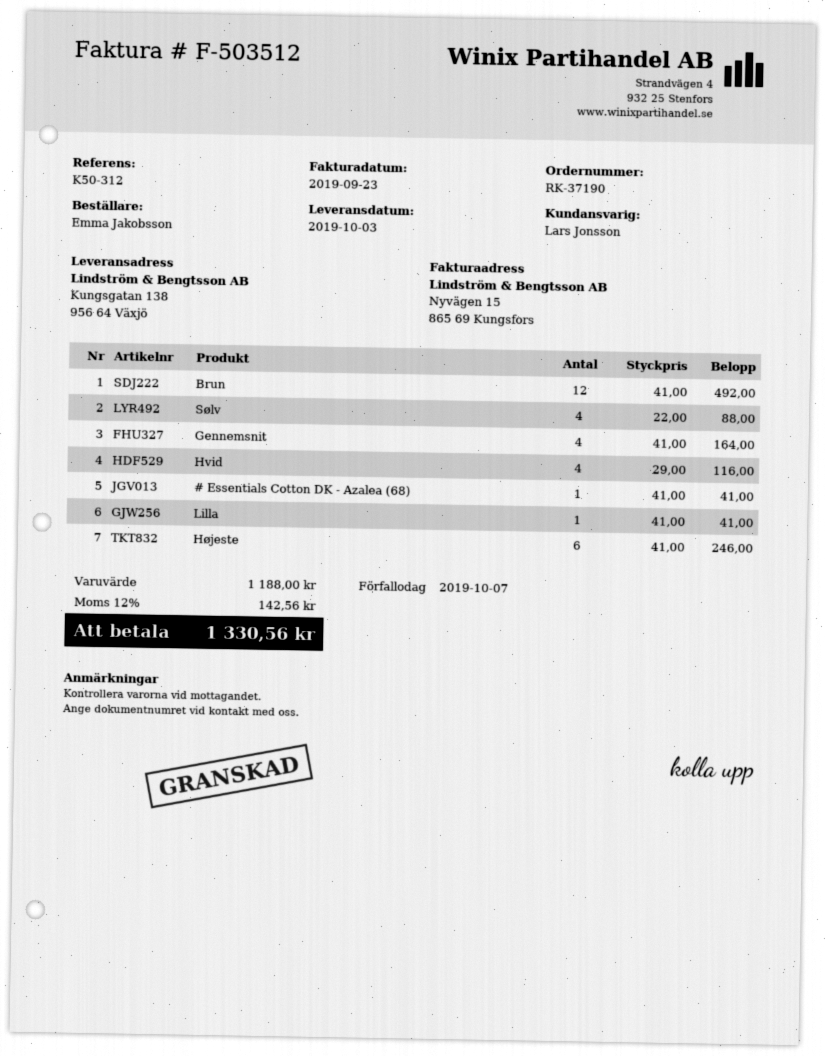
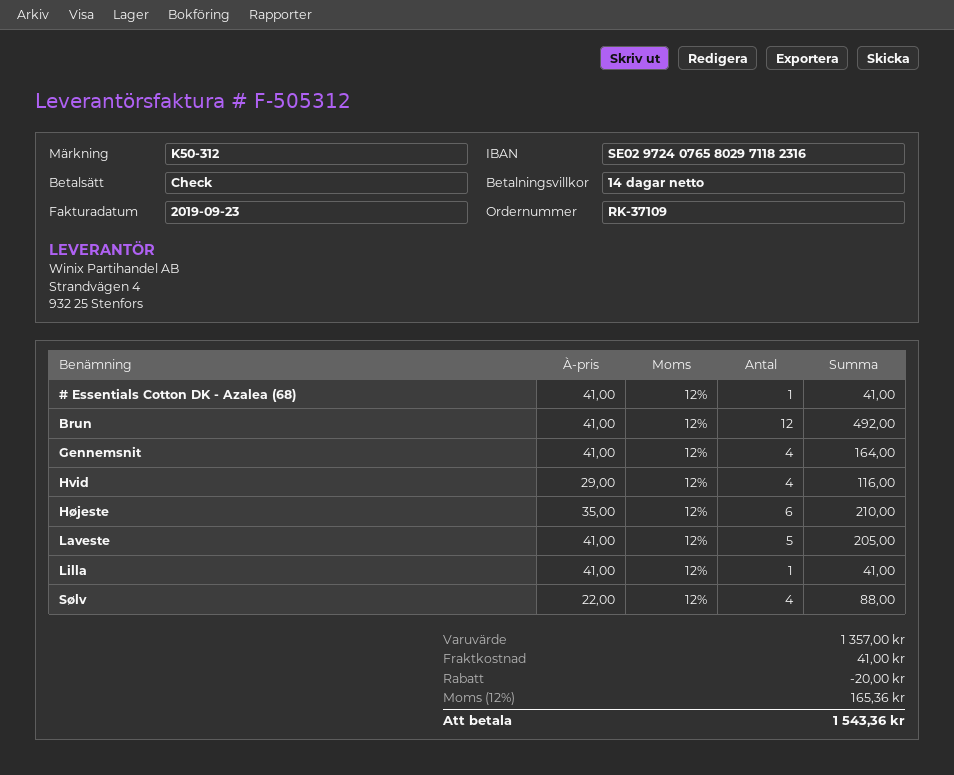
order number: RK-37190 -> RK-37109
invoice number: F-503512 -> F-505312
Højeste: 6 x 41.00 = 246.00 -> 6 x 35.00 = 210.00
Laveste: none -> 5 x 41.00 = 205.00
subtotal: 1188.00 -> 1357.00
discount: none -> 20.00
shipping: none -> 41.00
tax: 12% = 142.56 -> 12% = 165.36
total: 1330.56 -> 1543.36

